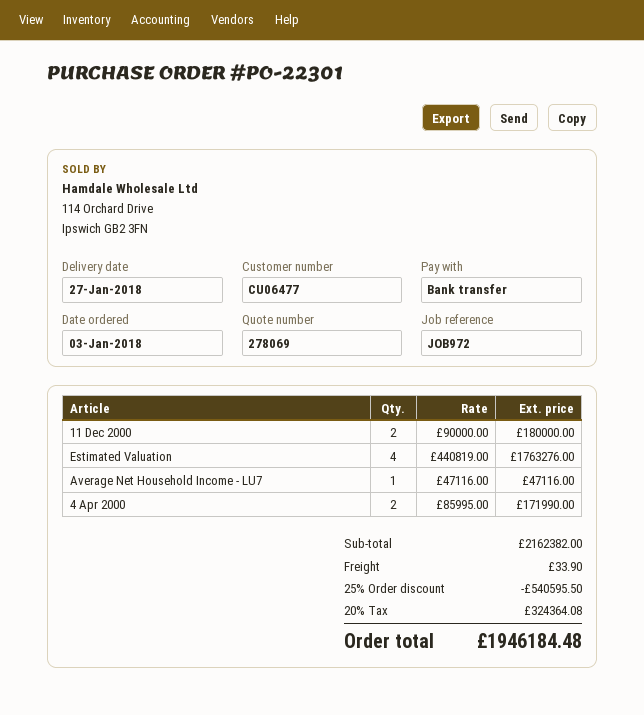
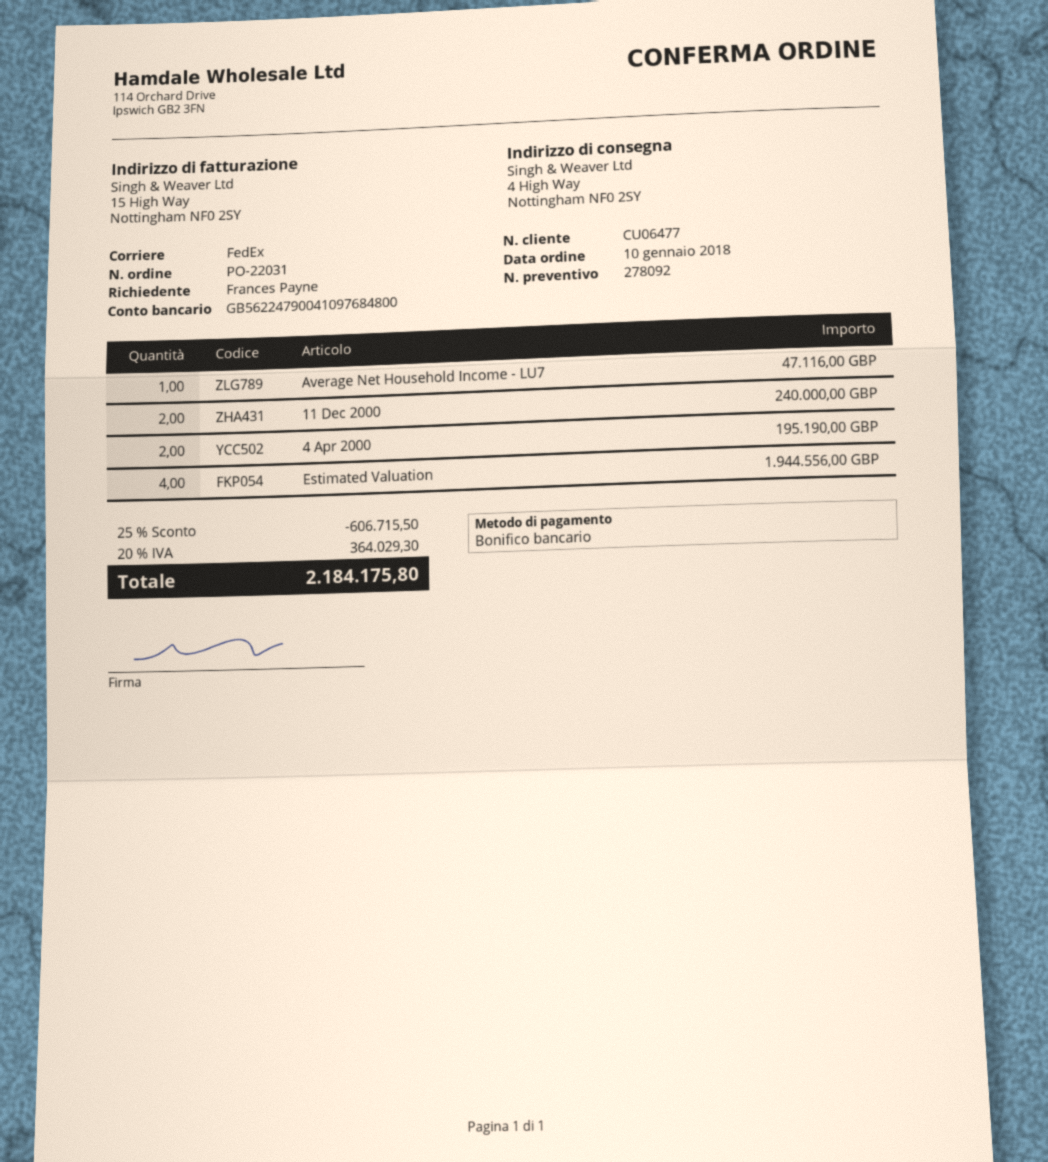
quote number: 278069 -> 278092
order number: PO-22301 -> PO-22031
order date: 2018-01-03 -> 2018-01-10
11 Dec 2000: 2 for 180000.00 -> 2 for 240000.00
Estimated Valuation: 4 for 1763276.00 -> 4 for 1944556.00
4 Apr 2000: 2 for 171990.00 -> 2 for 195190.00
discount: 25% = 540595.50 -> 25% = 606715.50
shipping: 33.90 -> none
tax: 20% = 324364.08 -> 20% = 364029.30
total: 1946184.48 -> 2184175.80

